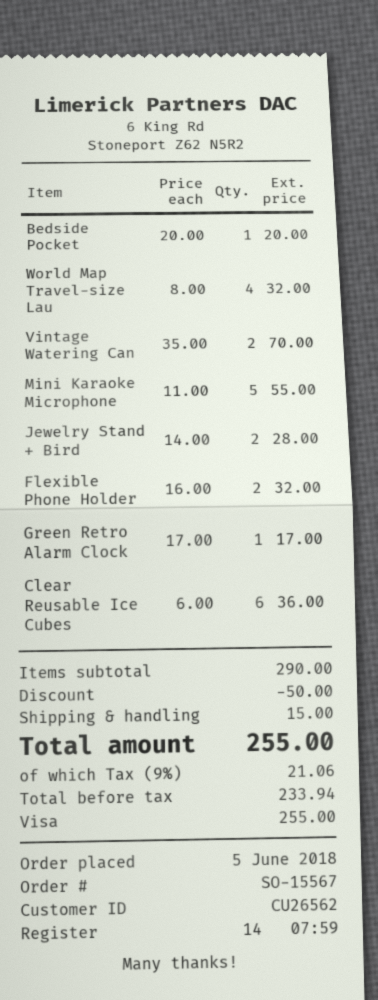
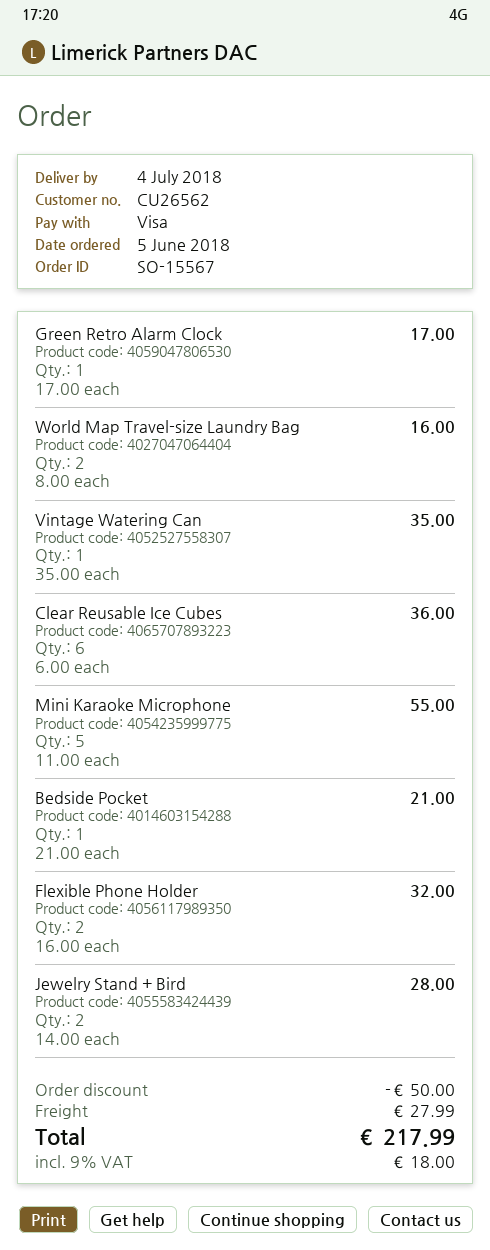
Bedside Pocket: 1 x 20.00 = 20.00 -> 1 x 21.00 = 21.00
World Map Travel-size Lau: 4 x 8.00 = 32.00 -> 2 x 8.00 = 16.00
Vintage Watering Can: 2 x 35.00 = 70.00 -> 1 x 35.00 = 35.00
shipping: 15.00 -> 27.99
tax: 9% = 21.06 -> 9% = 18.00
total: 255.00 -> 217.99

